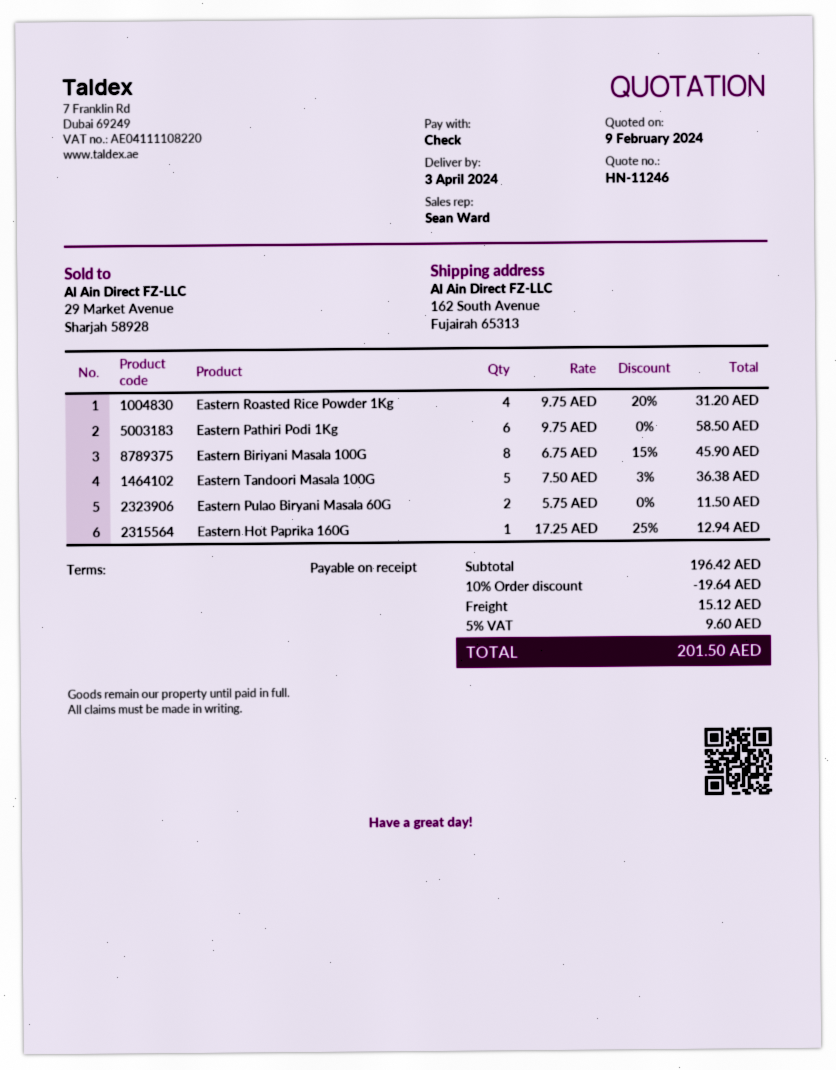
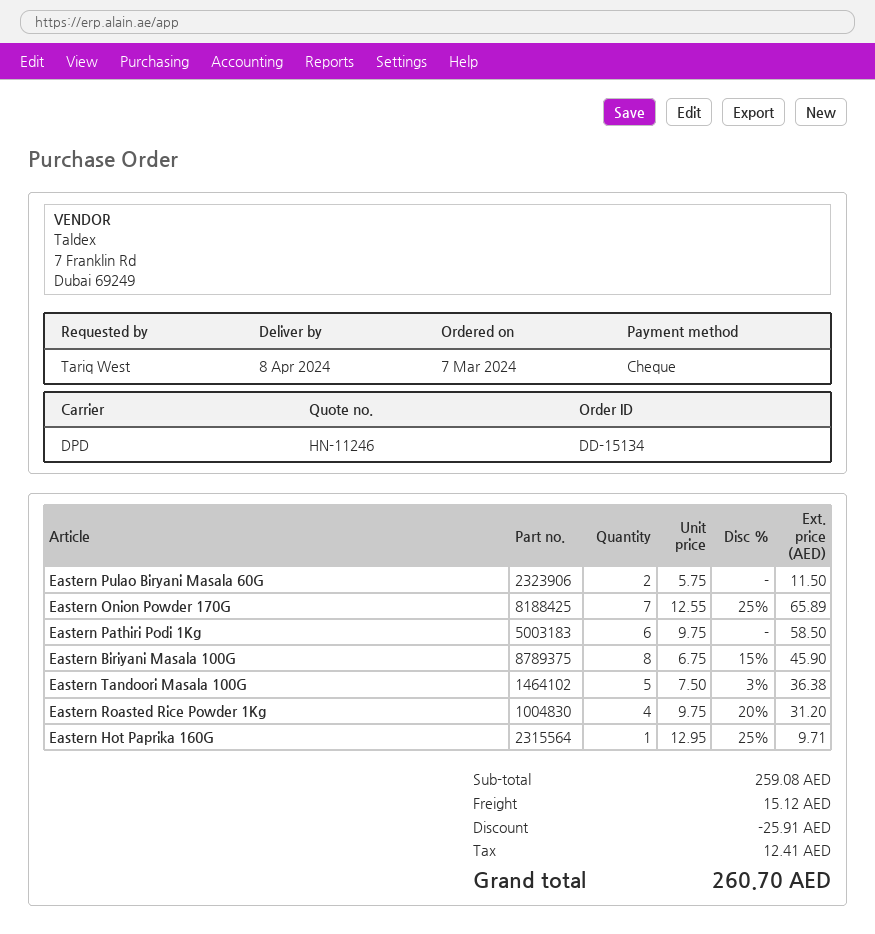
delivery date: 2024-04-03 -> 2024-04-08
Eastern Hot Paprika 160G: 1 x 17.25 - 25% = 12.94 -> 1 x 12.95 - 25% = 9.71
Eastern Onion Powder 170G: none -> 7 x 12.55 - 25% = 65.89
subtotal: 196.42 -> 259.08
discount: 19.64 -> 25.91
tax: 9.60 -> 12.41
total: 201.50 -> 260.70

